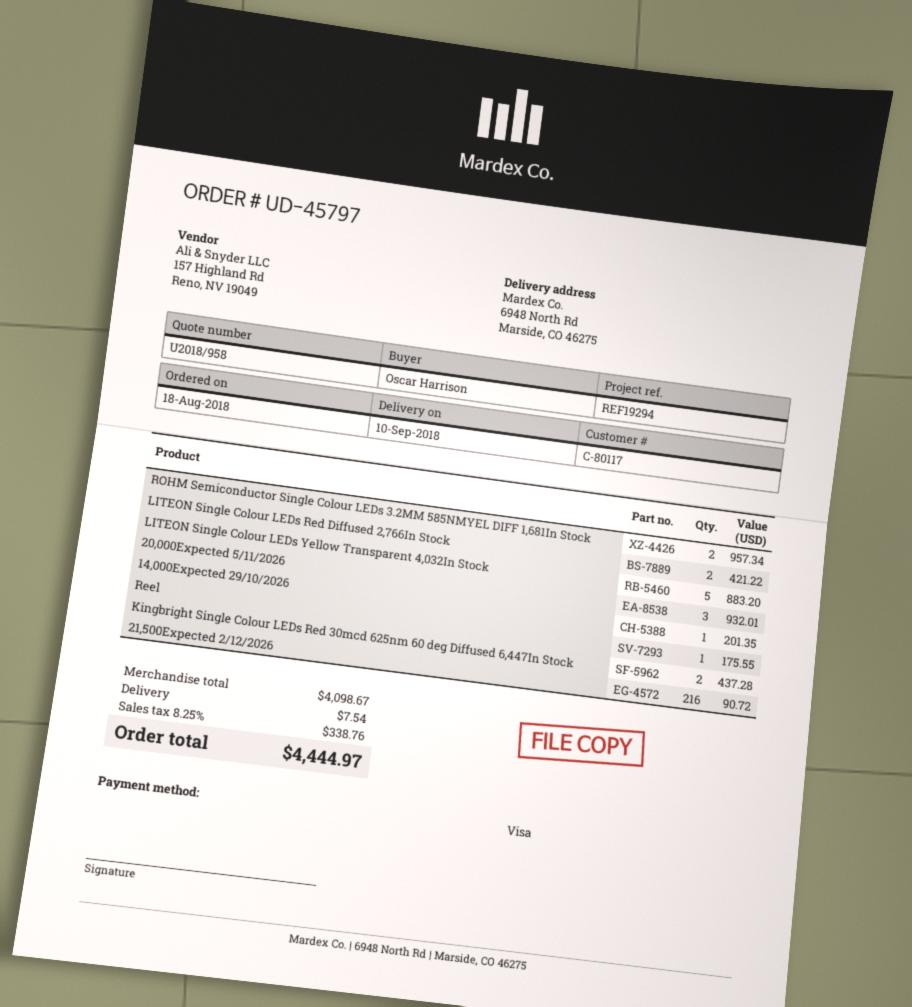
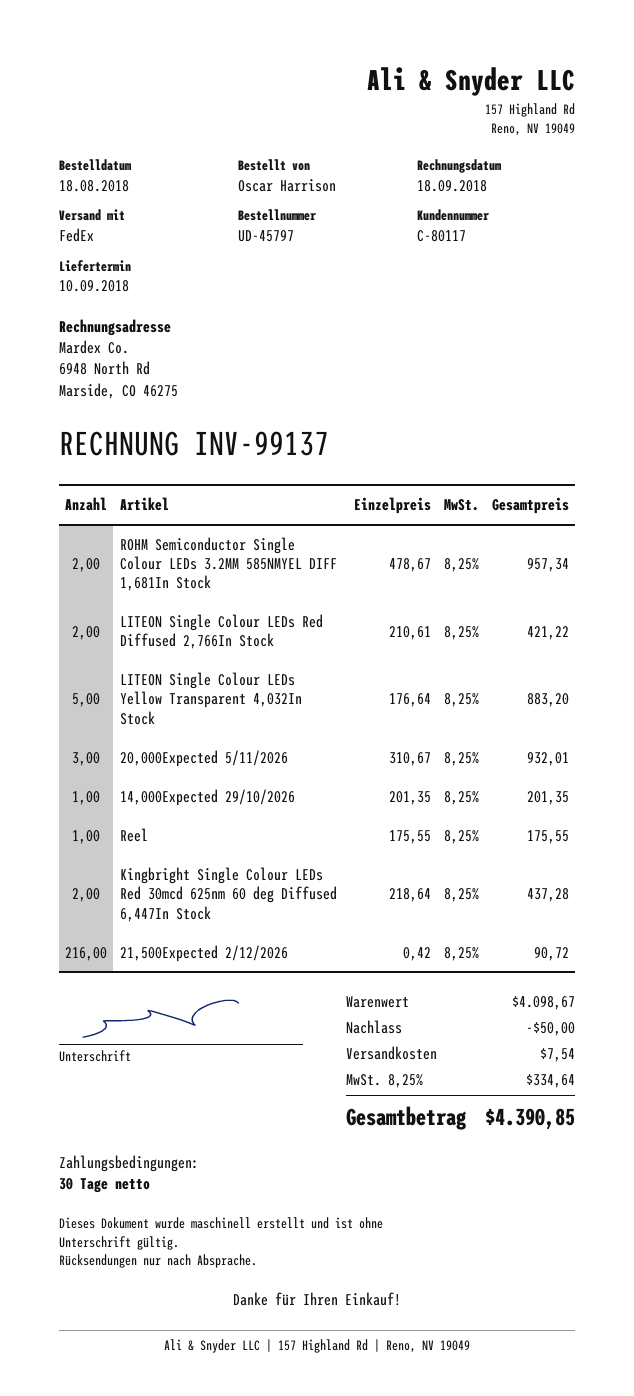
discount: none -> 50.00
tax: 8.25% = 338.76 -> 8.25% = 334.64
total: 4444.97 -> 4390.85

